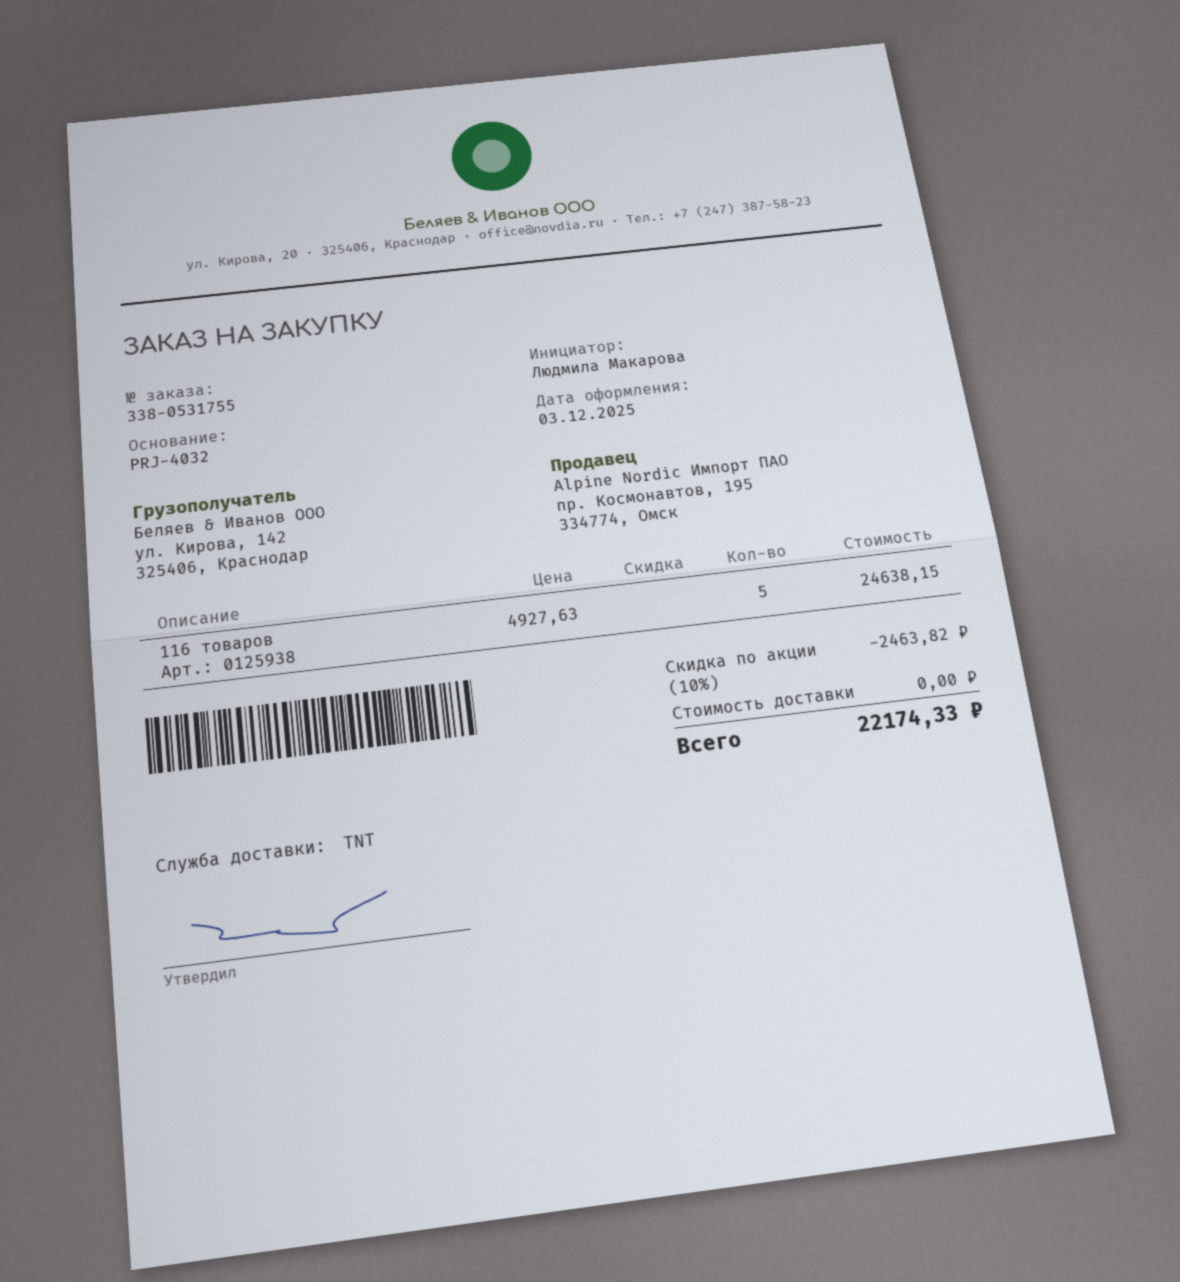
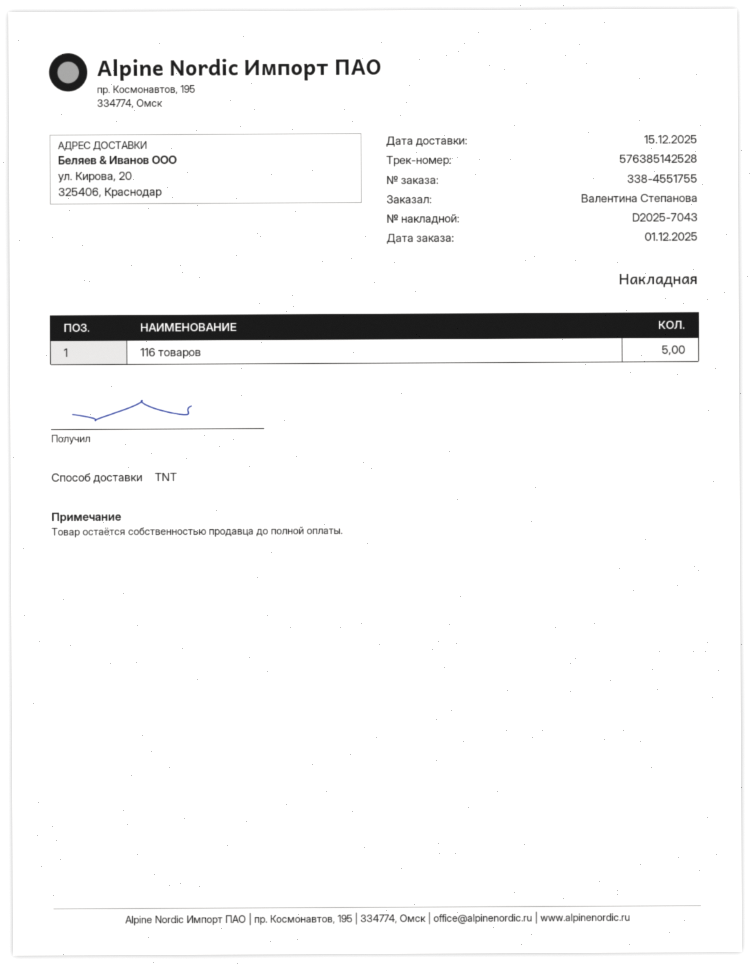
order number: 338-0531755 -> 338-4551755
order date: 2025-12-03 -> 2025-12-01
ordered by: Людмила Макарова -> Валентина Степанова
ship to: ул. Кирова, 142, 325406, Краснодар -> ул. Кирова, 20, 325406, Краснодар

